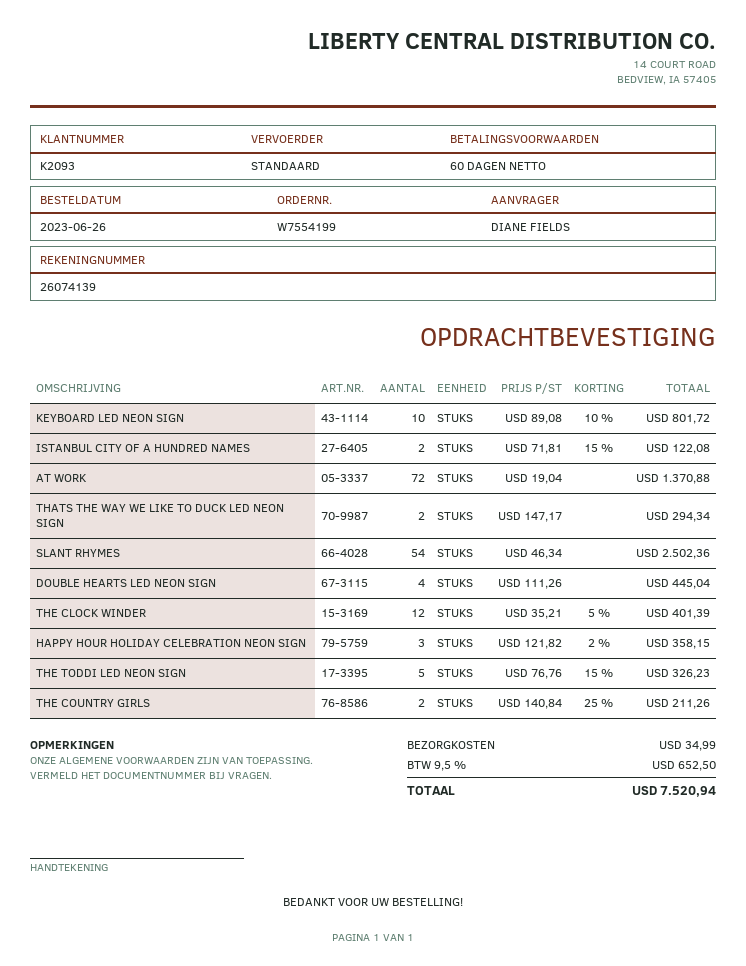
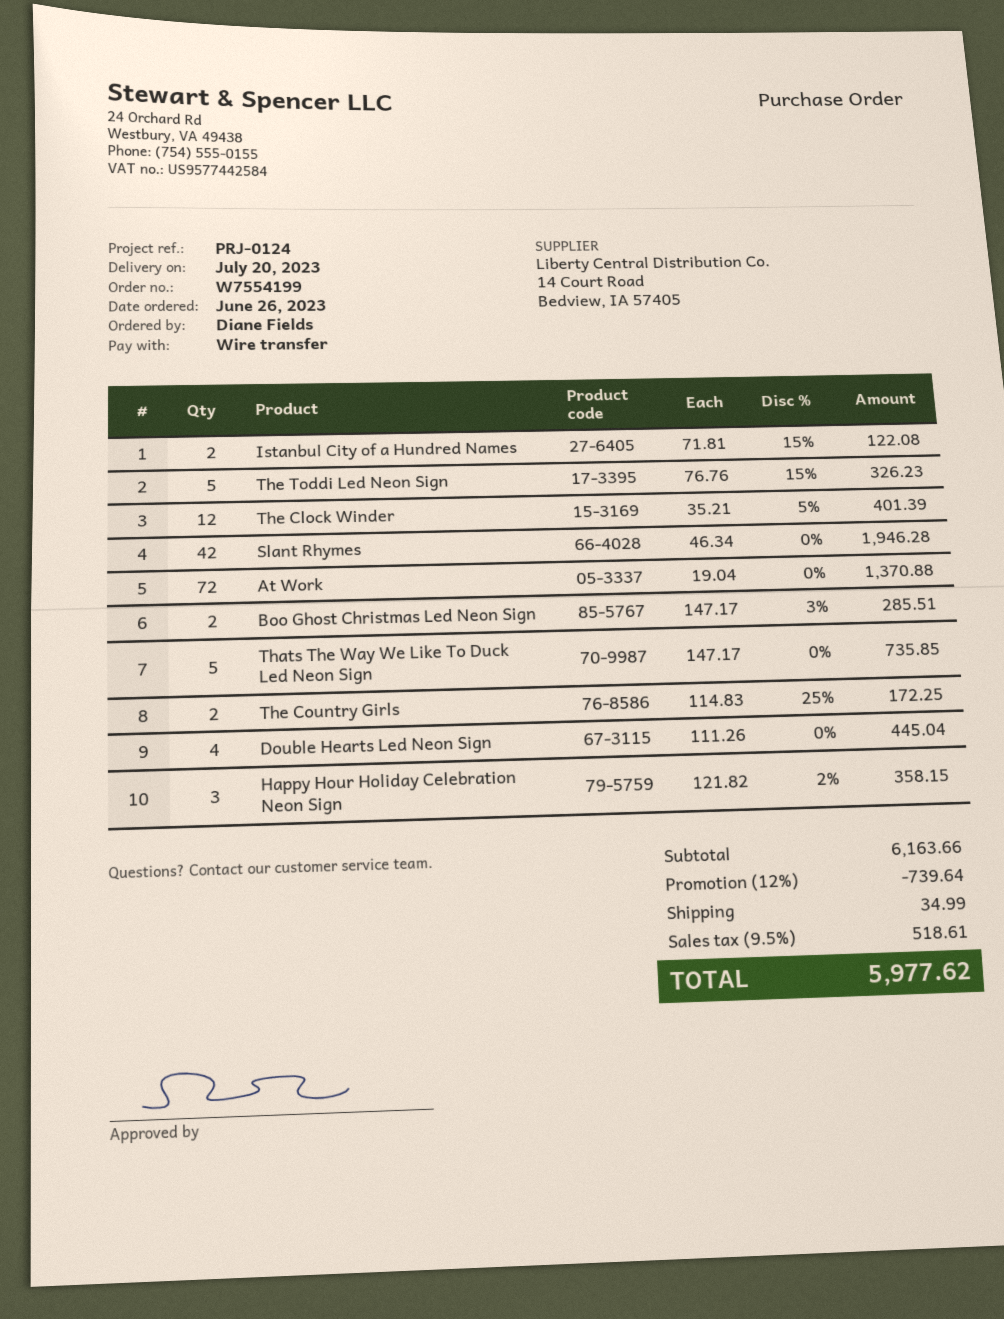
KEYBOARD LED NEON SIGN: 10 x 89.08 - 10% = 801.72 -> none
THATS THE WAY WE LIKE TO DUCK LED NEON SIGN: 2 x 147.17 = 294.34 -> 5 x 147.17 = 735.85
SLANT RHYMES: 54 x 46.34 = 2502.36 -> 42 x 46.34 = 1946.28
THE COUNTRY GIRLS: 2 x 140.84 - 25% = 211.26 -> 2 x 114.83 - 25% = 172.25
Boo Ghost Christmas Led Neon Sign: none -> 2 x 147.17 - 3% = 285.51
discount: none -> 12% = 739.64
tax: 9.5% = 652.50 -> 9.5% = 518.61
total: 7520.94 -> 5977.62

